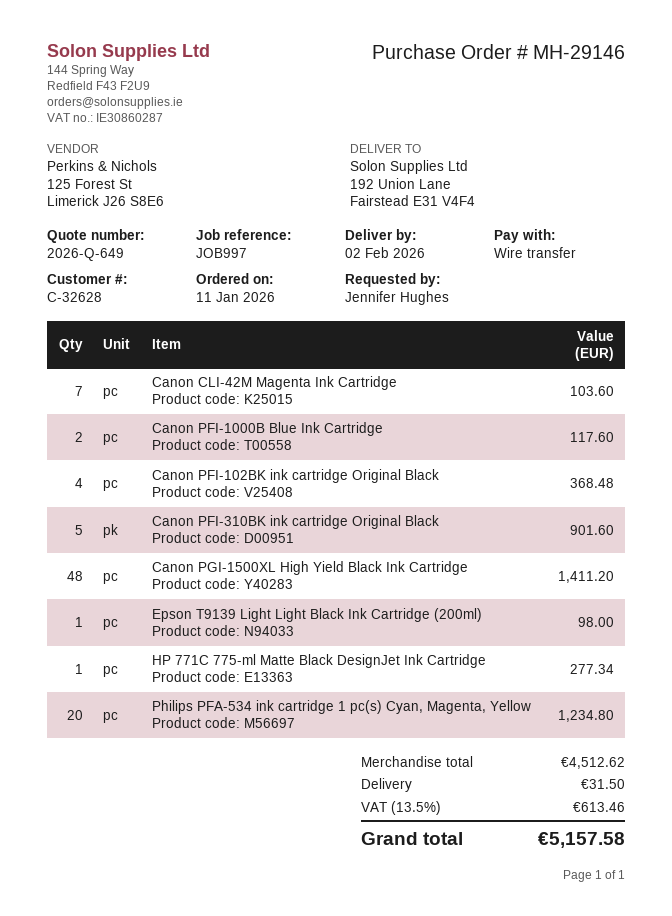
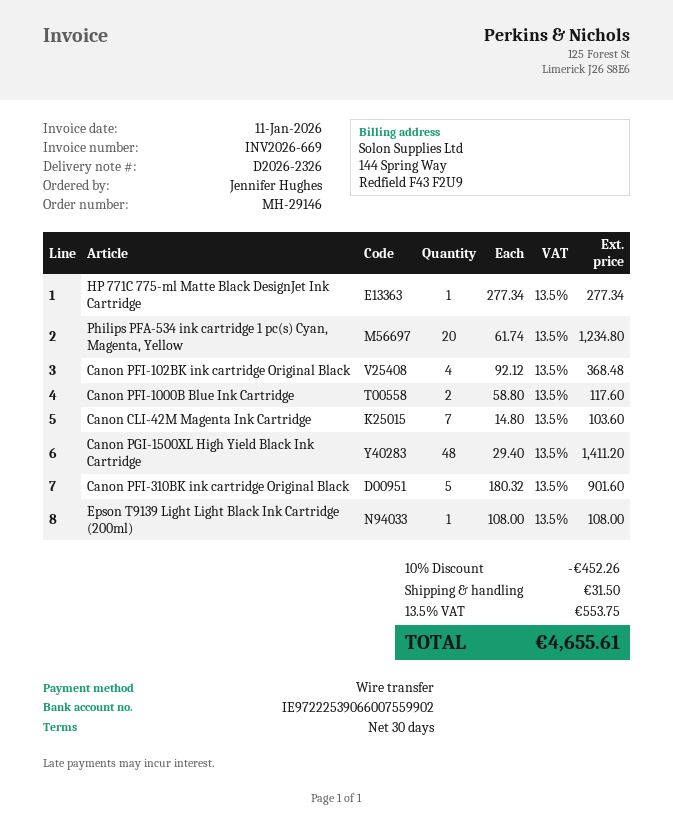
Epson T9139 Light Light Black Ink Cartridge (200ml): 1 for 98.00 -> 1 for 108.00
discount: none -> 10% = 452.26
tax: 13.5% = 613.46 -> 13.5% = 553.75
total: 5157.58 -> 4655.61

